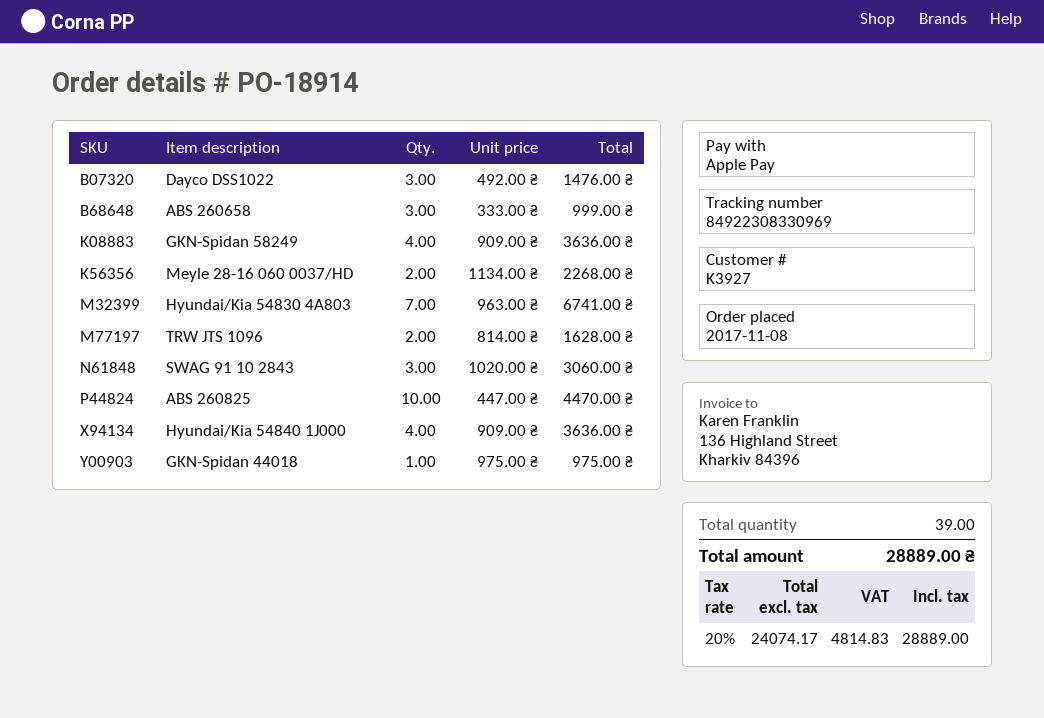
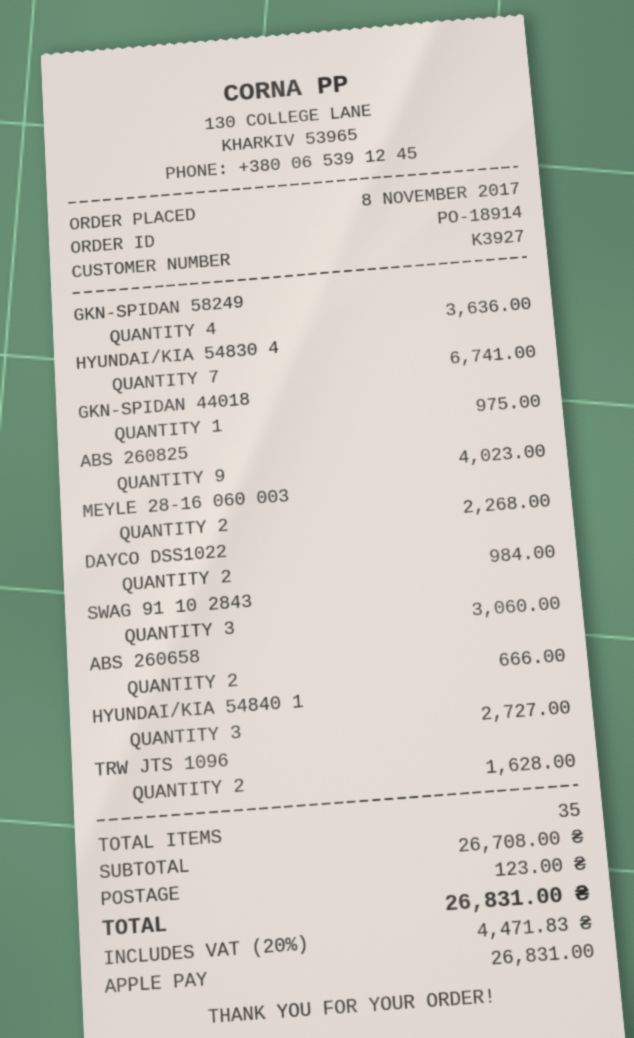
Dayco DSS1022: 3 for 1476.00 -> 2 for 984.00
ABS 260658: 3 for 999.00 -> 2 for 666.00
ABS 260825: 10 for 4470.00 -> 9 for 4023.00
Hyundai/Kia 54840 1J000: 4 for 3636.00 -> 3 for 2727.00
total quantity: 39 -> 35
shipping: none -> 123.00
tax: 20% = 4814.83 -> 20% = 4471.83
total: 28889.00 -> 26831.00

